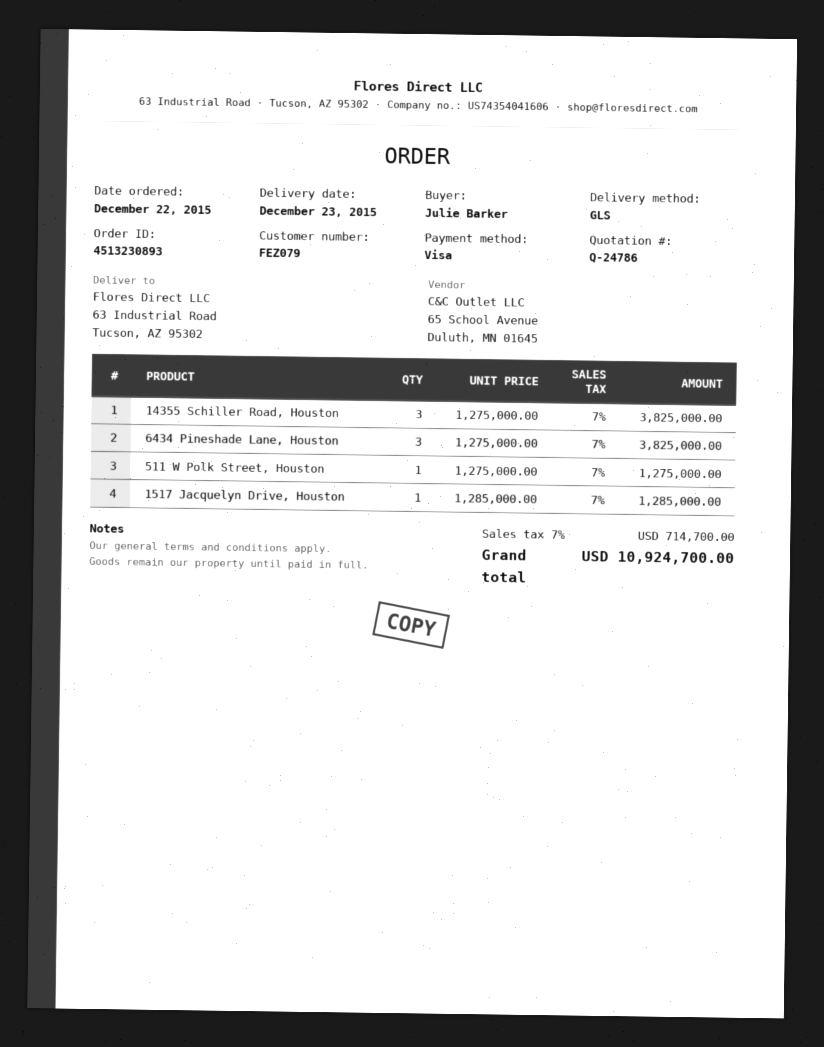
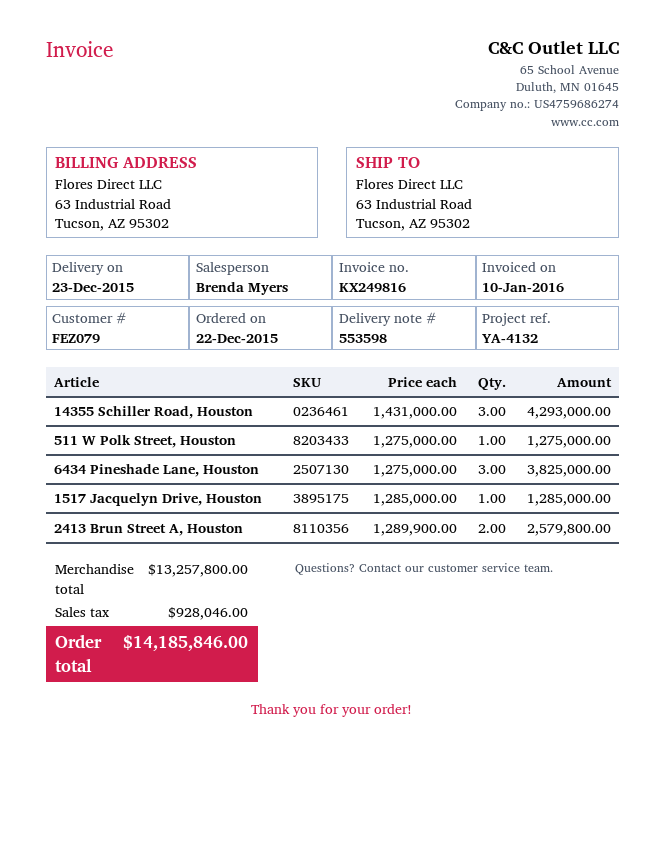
14355 Schiller Road, Houston: 3 x 1275000.00 = 3825000.00 -> 3 x 1431000.00 = 4293000.00
2413 Brun Street A, Houston: none -> 2 x 1289900.00 = 2579800.00
tax: 714700.00 -> 928046.00
total: 10924700.00 -> 14185846.00

